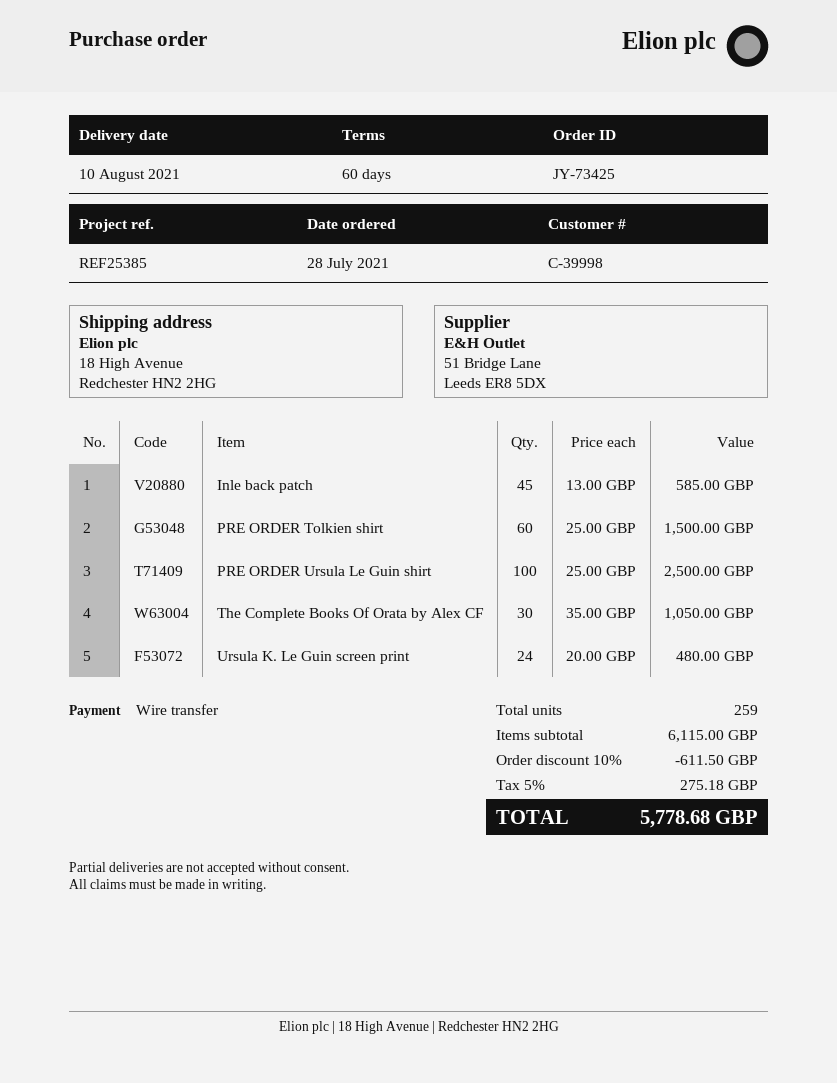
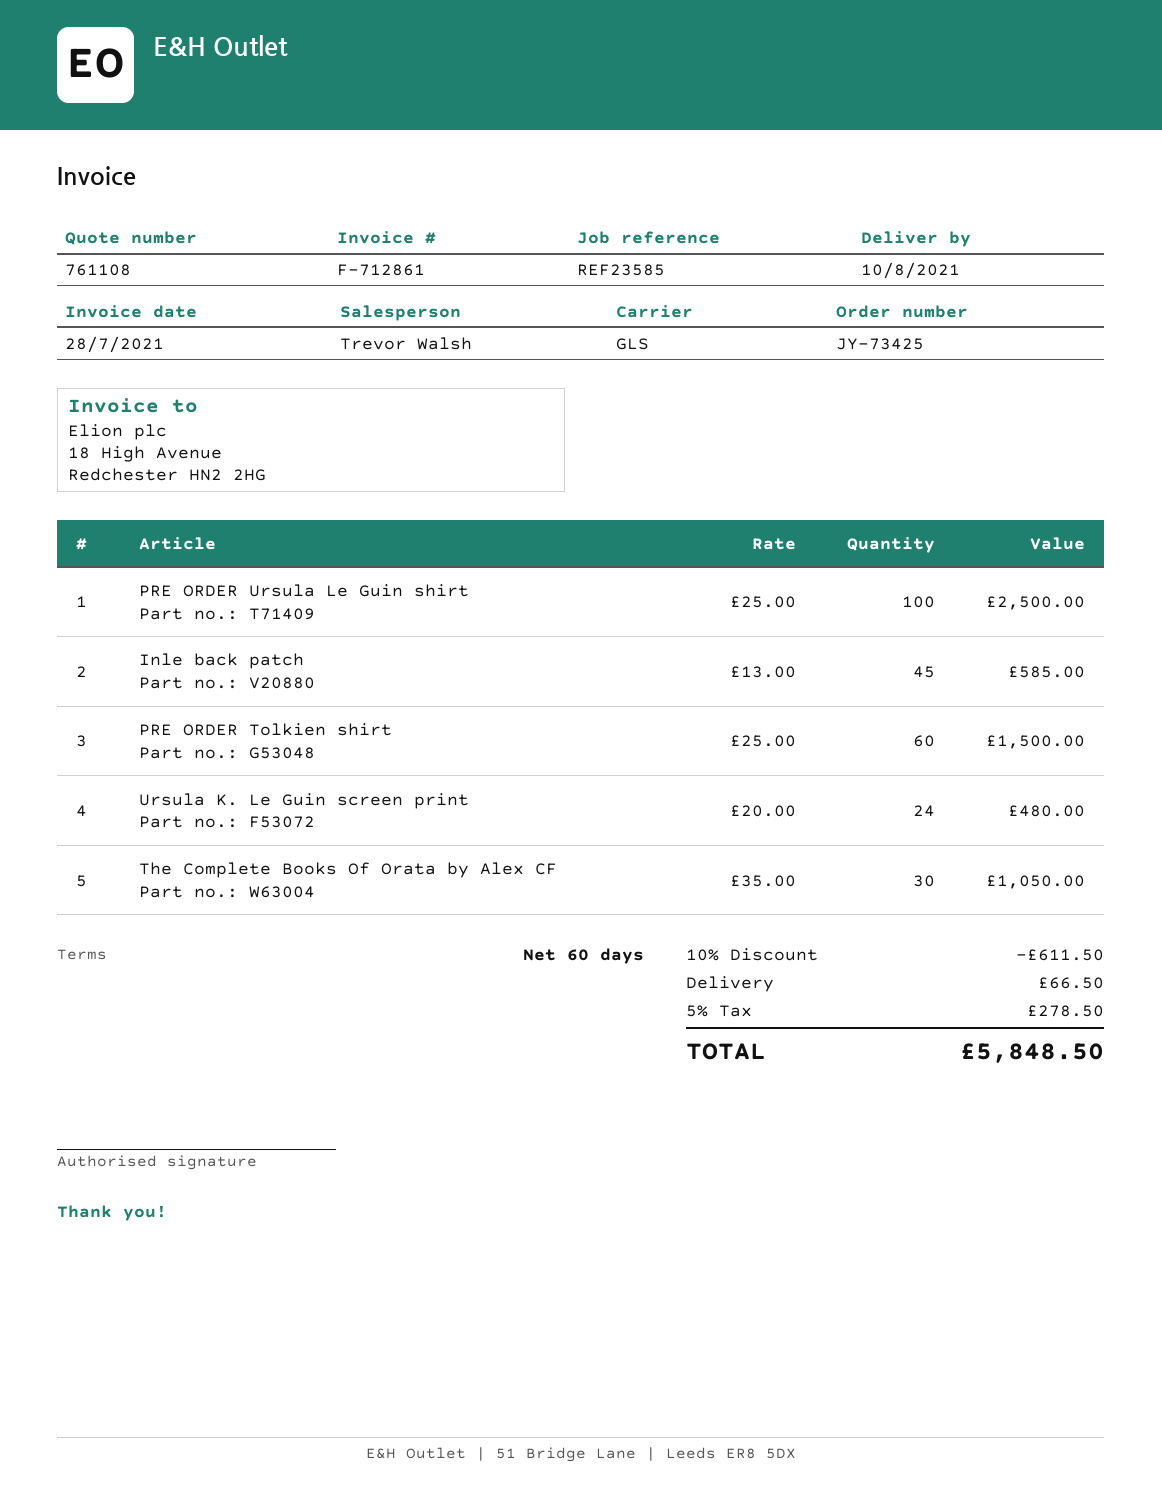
reference: REF25385 -> REF23585
shipping: none -> 66.50
tax: 5% = 275.18 -> 5% = 278.50
total: 5778.68 -> 5848.50

